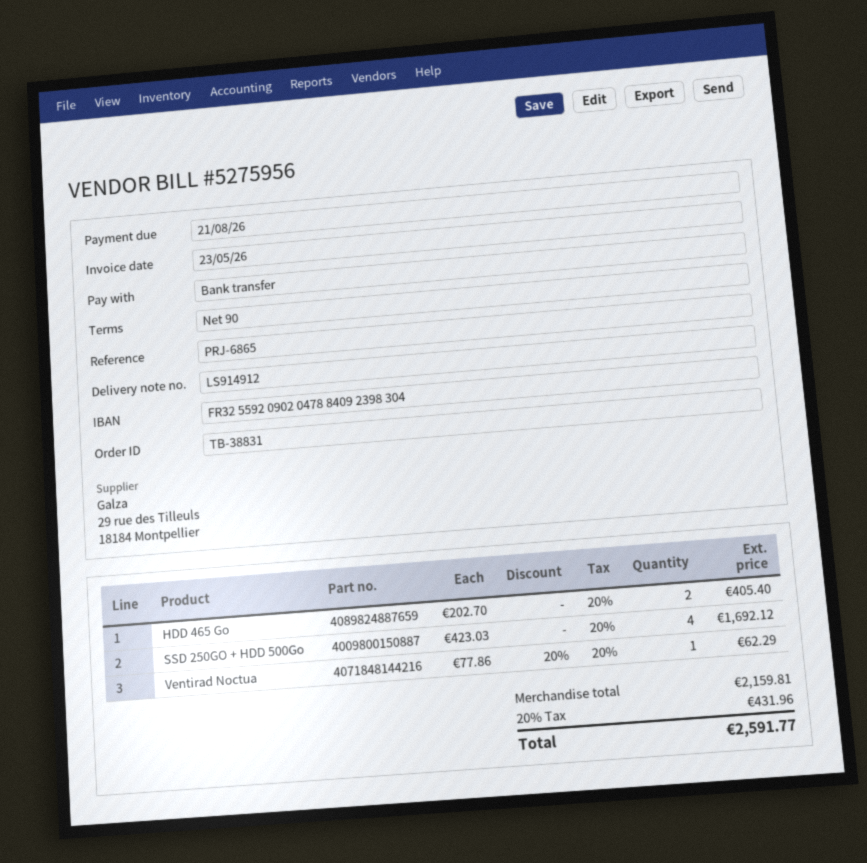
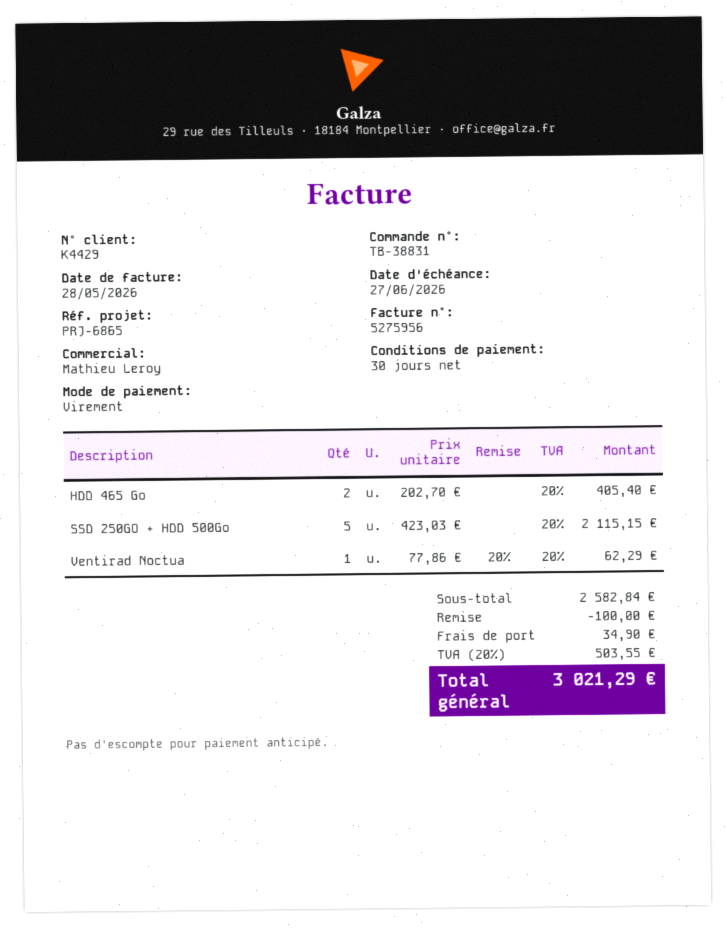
invoice date: 2026-05-23 -> 2026-05-28
payment terms: 90 days -> 30 days
due date: 2026-08-21 -> 2026-06-27
SSD 250GO + HDD 500Go: 4 x 423.03 = 1692.12 -> 5 x 423.03 = 2115.15
subtotal: 2159.81 -> 2582.84
discount: none -> 100.00
shipping: none -> 34.90
tax: 20% = 431.96 -> 20% = 503.55
total: 2591.77 -> 3021.29

